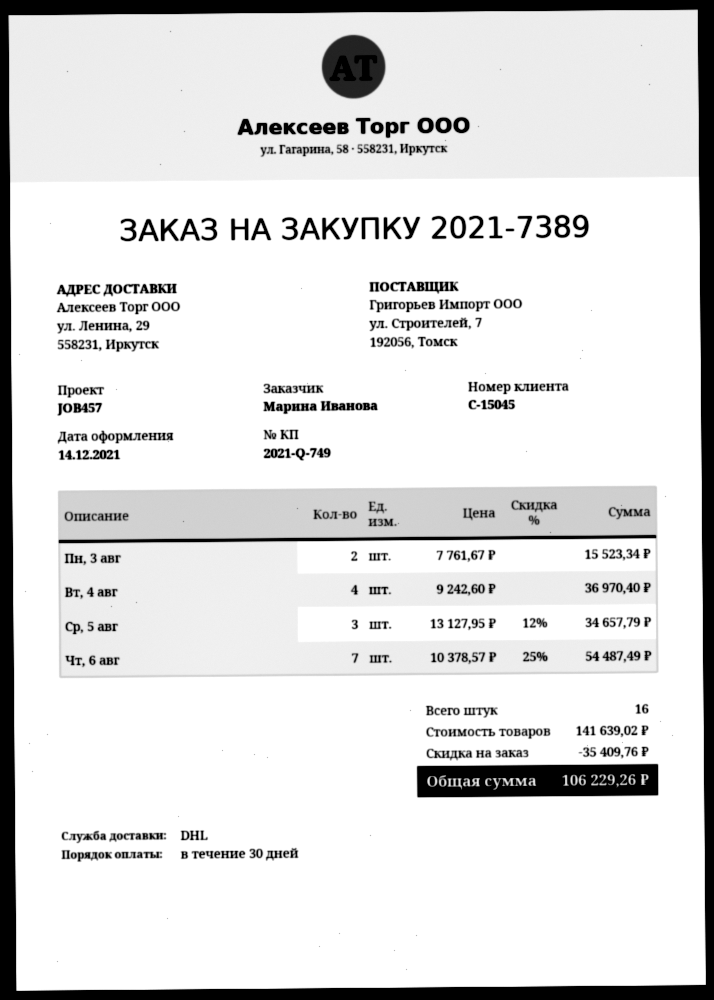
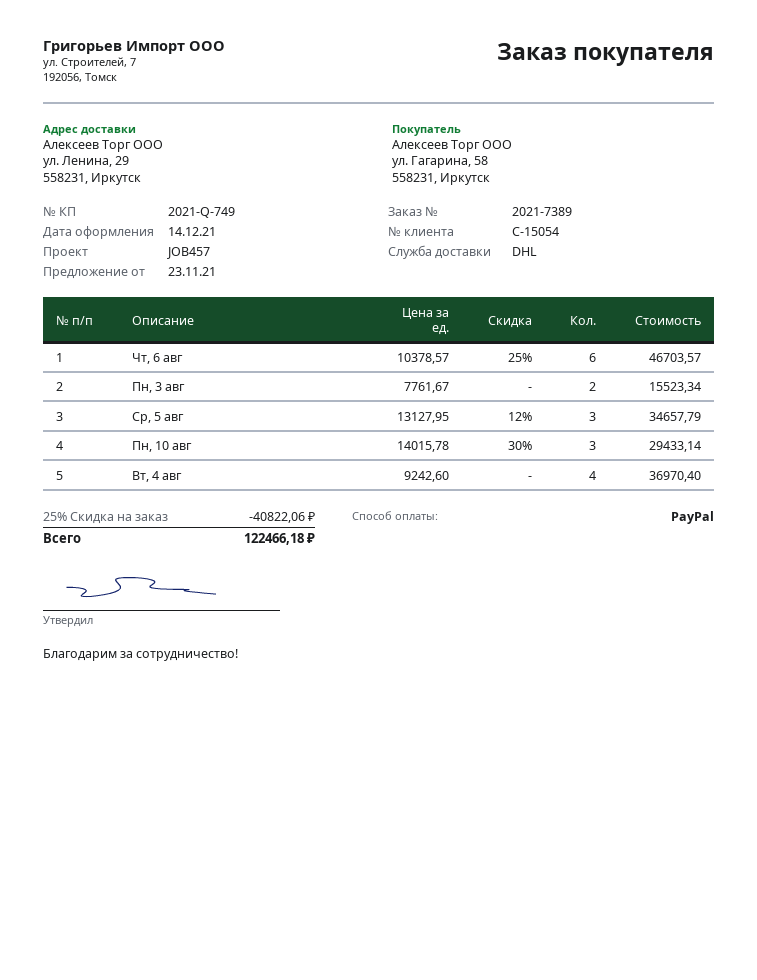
customer number: C-15045 -> C-15054
Чт, 6 авг: 7 x 10378.57 - 25% = 54487.49 -> 6 x 10378.57 - 25% = 46703.57
Пн, 10 авг: none -> 3 x 14015.78 - 30% = 29433.14
discount: 35409.76 -> 40822.06
total: 106229.26 -> 122466.18

